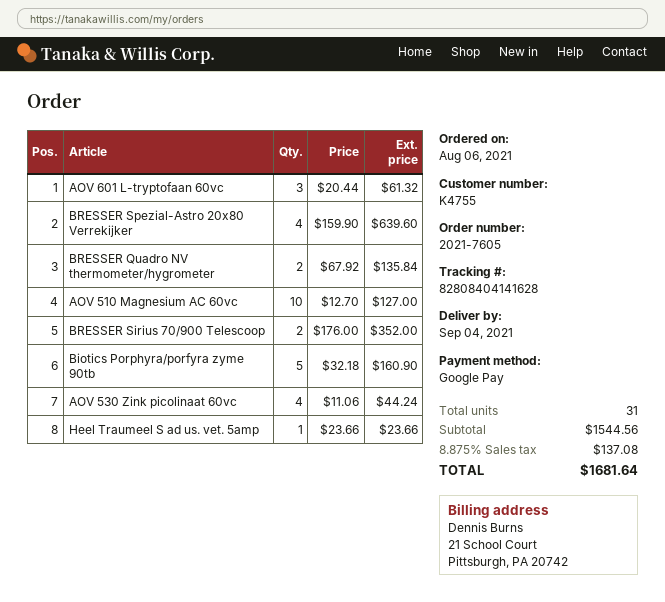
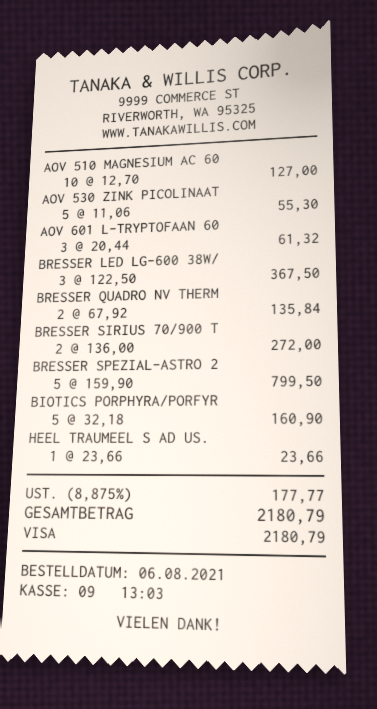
payment method: Google Pay -> Visa
BRESSER Spezial-Astro 20x80 Verrekijker: 4 x 159.90 = 639.60 -> 5 x 159.90 = 799.50
BRESSER Sirius 70/900 Telescoop: 2 x 176.00 = 352.00 -> 2 x 136.00 = 272.00
AOV 530 Zink picolinaat 60vc: 4 x 11.06 = 44.24 -> 5 x 11.06 = 55.30
BRESSER LED LG-600 38W/: none -> 3 x 122.50 = 367.50
tax: 8.875% = 137.08 -> 8.875% = 177.77
total: 1681.64 -> 2180.79

